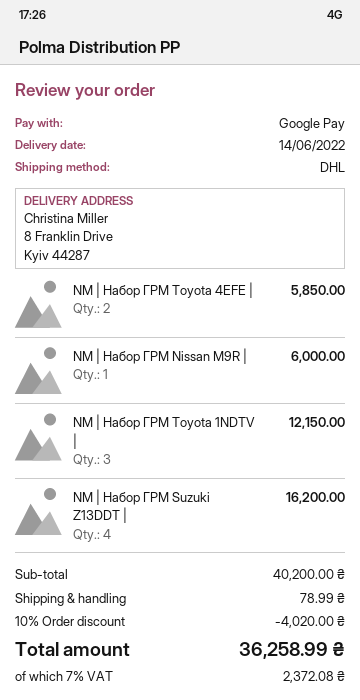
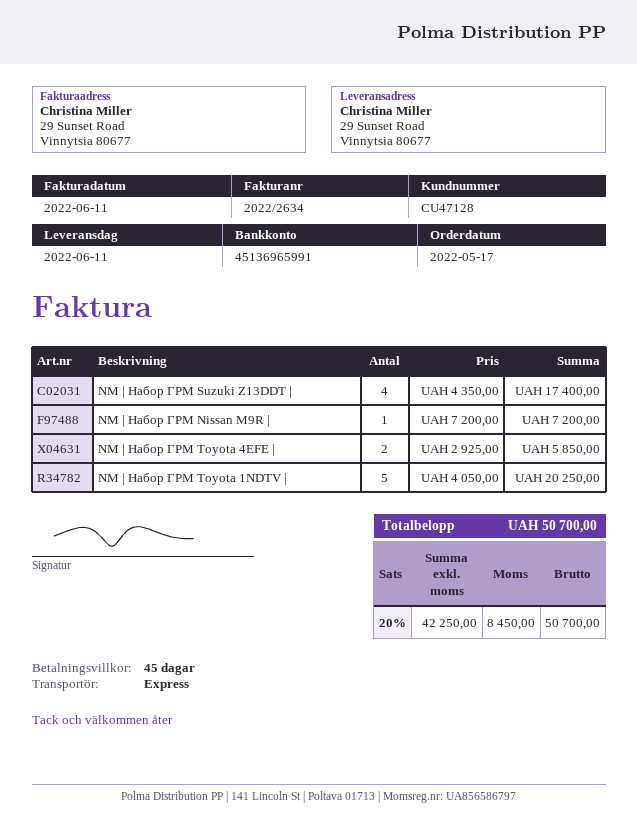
delivery date: 2022-06-14 -> 2022-06-11
shipping method: DHL -> express
ship to: 8 Franklin Drive, Kyiv 44287 -> 29 Sunset Road, Vinnytsia 80677
NM | Набор ГРМ Nissan M9R |: 1 for 6000.00 -> 1 for 7200.00
NM | Набор ГРМ Toyota 1NDTV |: 3 for 12150.00 -> 5 for 20250.00
NM | Набор ГРМ Suzuki Z13DDT |: 4 for 16200.00 -> 4 for 17400.00
discount: 10% = 4020.00 -> none
shipping: 78.99 -> none
tax: 7% = 2372.08 -> 20% = 8450.00
total: 36258.99 -> 50700.00

